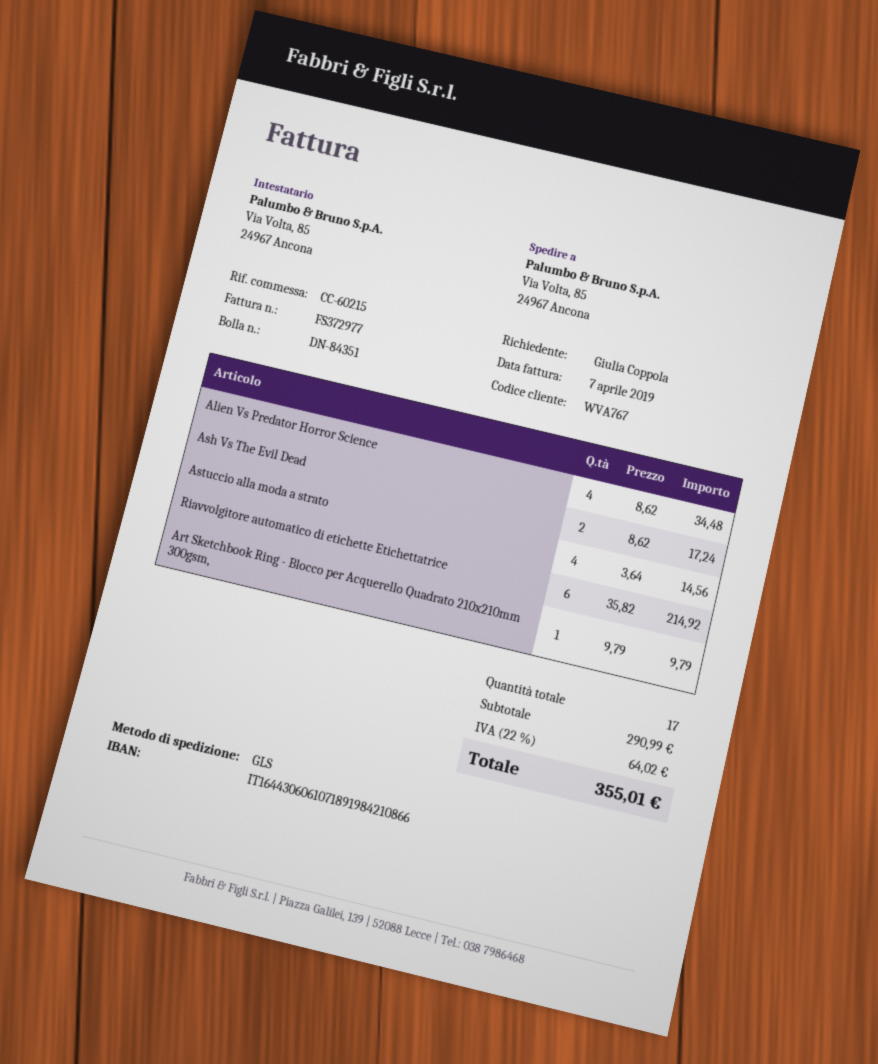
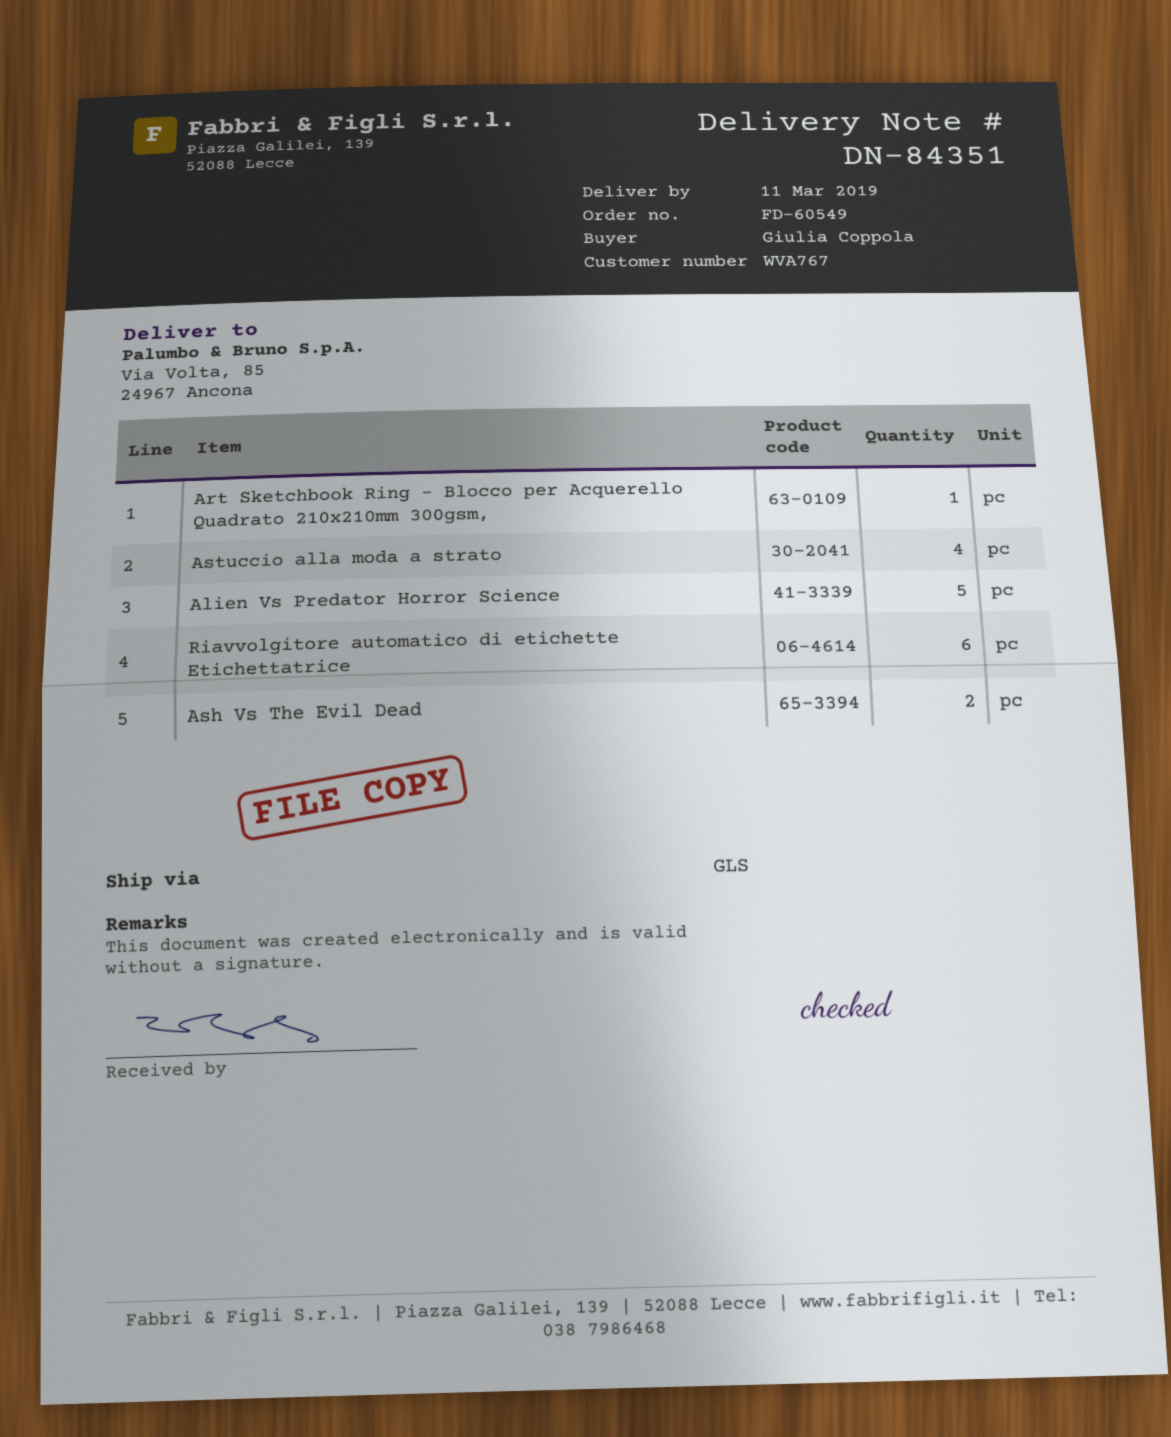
Alien Vs Predator Horror Science: 4 -> 5

